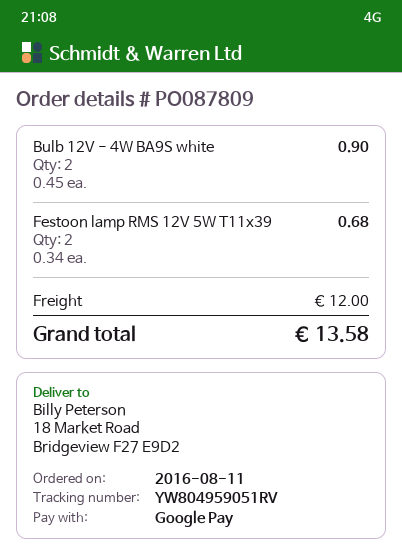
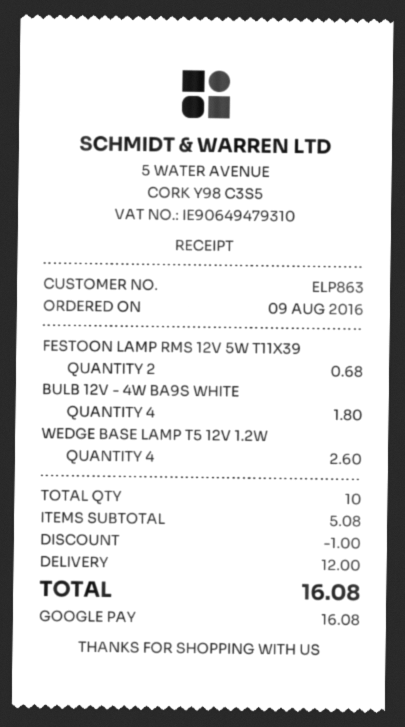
order date: 2016-08-11 -> 2016-08-09
Bulb 12V - 4W BA9S white: 2 for 0.90 -> 4 for 1.80
WEDGE BASE LAMP T5 12V 1.2W: none -> 4 for 2.60
discount: none -> 1.00
total: 13.58 -> 16.08

